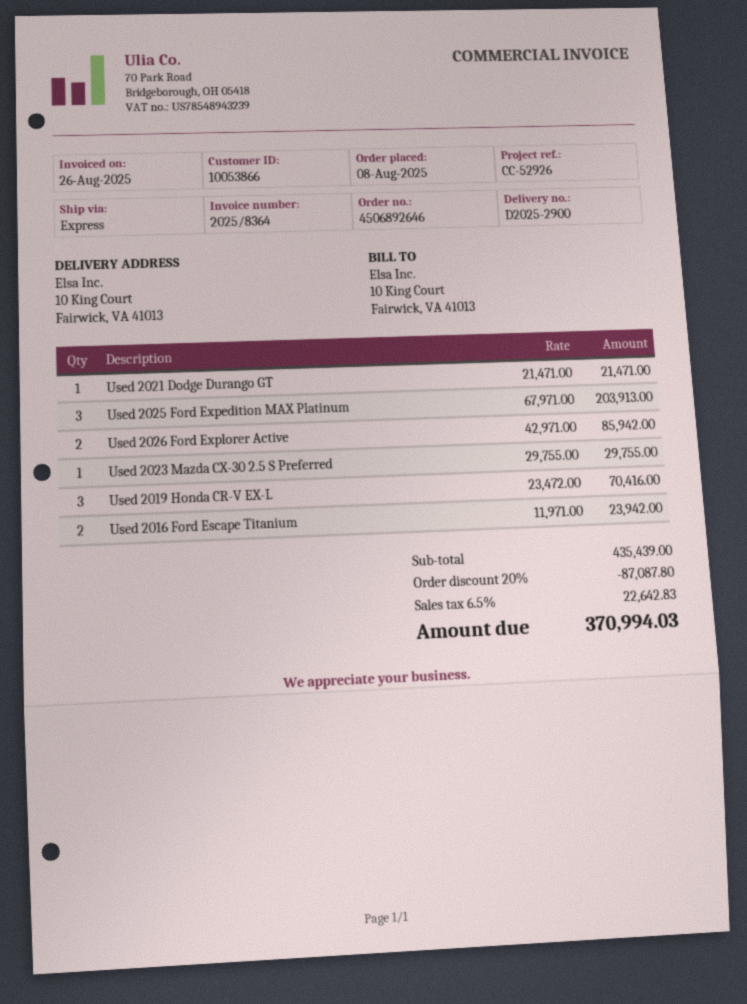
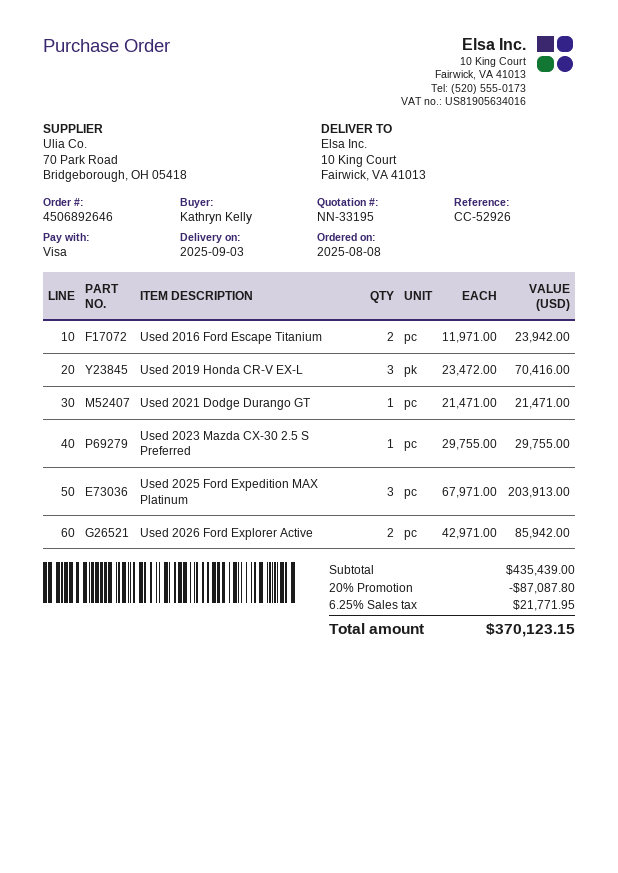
tax: 6.5% = 22642.83 -> 6.25% = 21771.95
total: 370994.03 -> 370123.15

